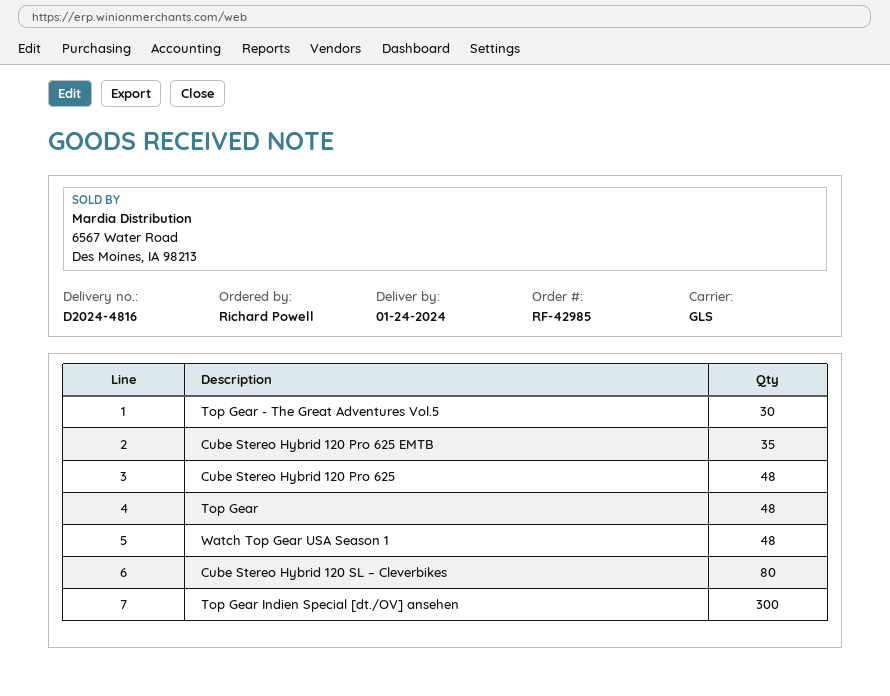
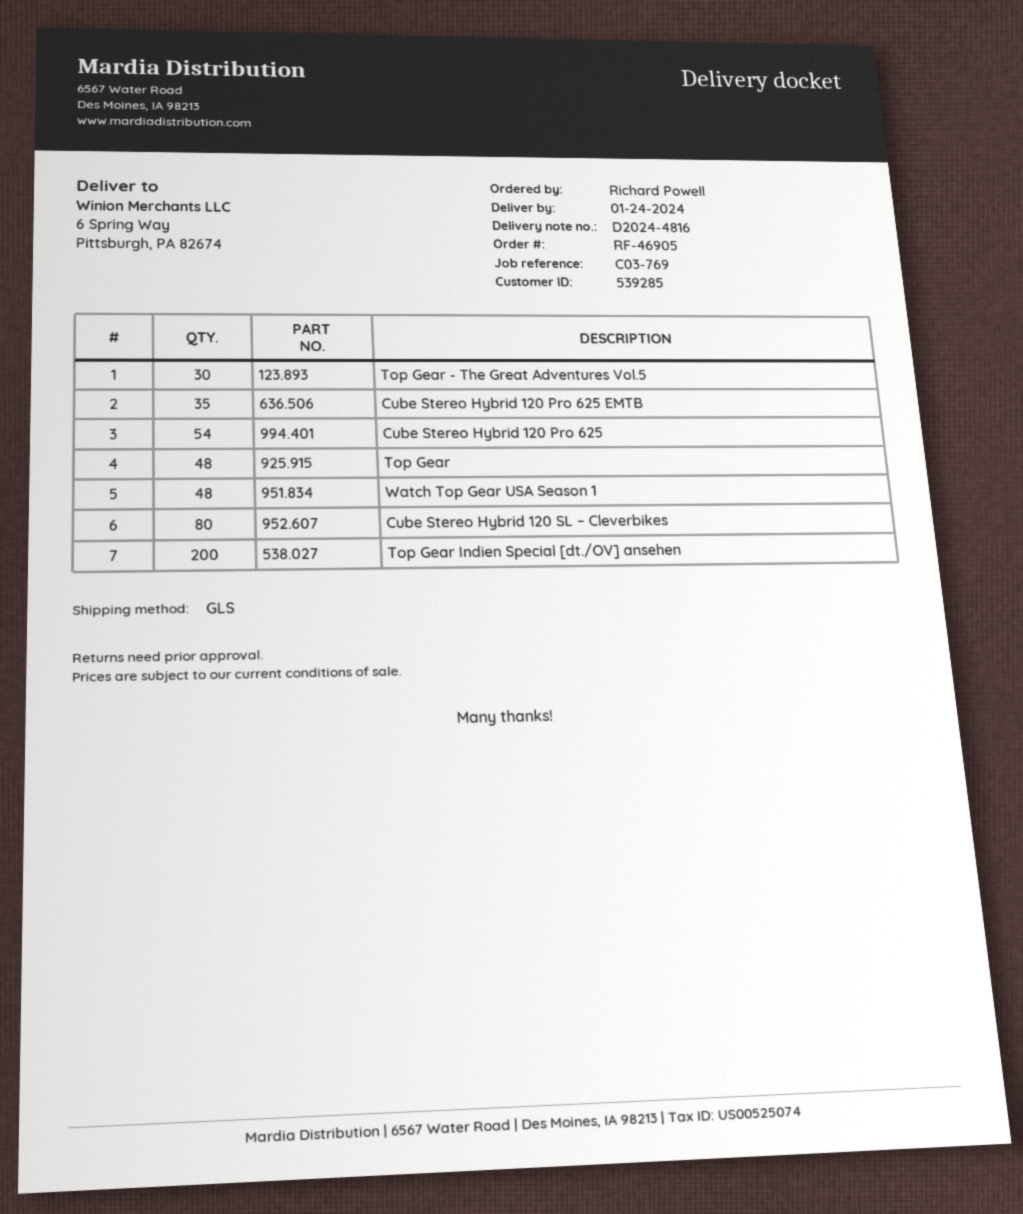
order number: RF-42985 -> RF-46905
Cube Stereo Hybrid 120 Pro 625: 48 -> 54
Top Gear Indien Special [dt./OV] ansehen: 300 -> 200

